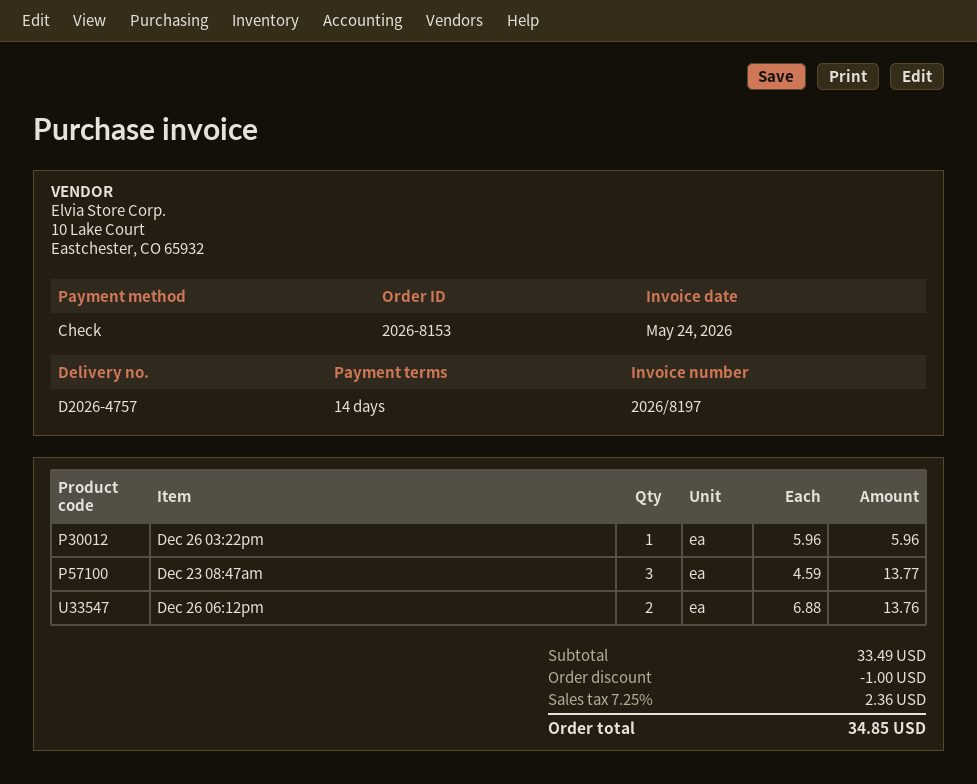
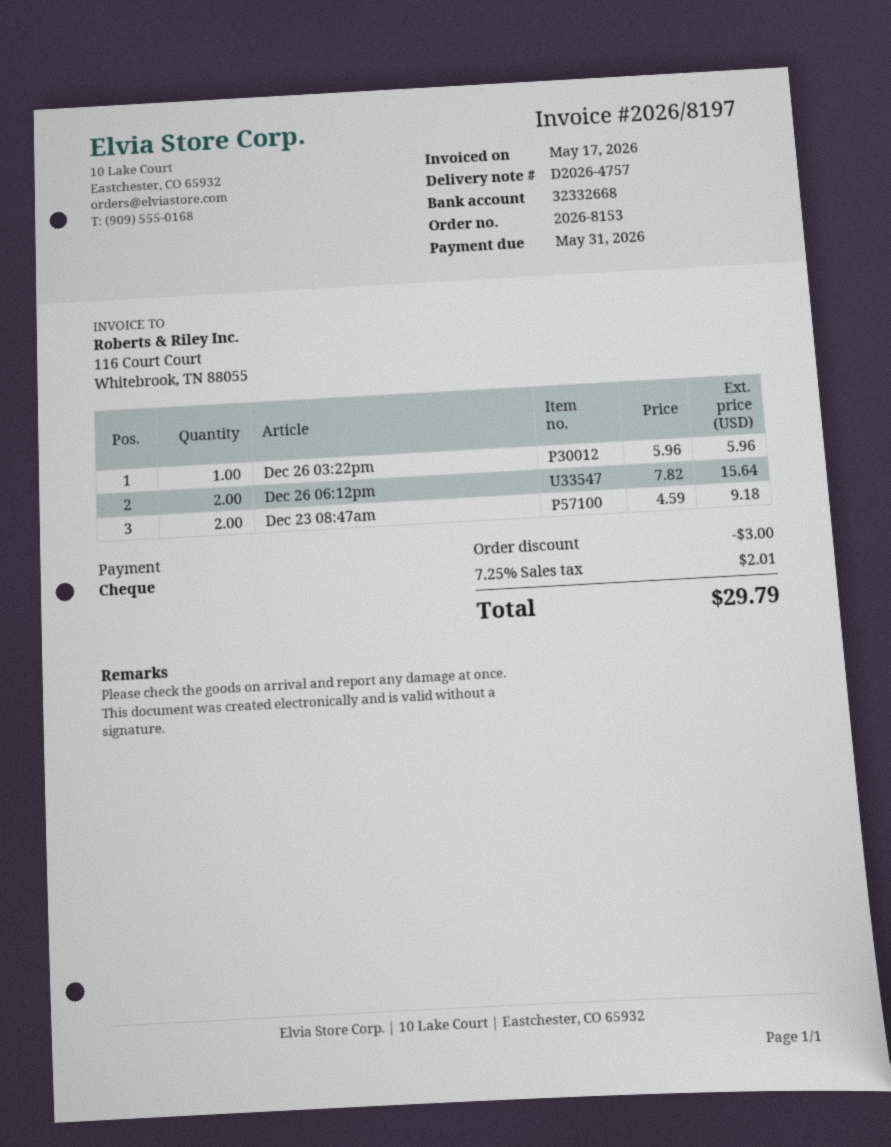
invoice date: 2026-05-24 -> 2026-05-17
Dec 23 08:47am: 3 x 4.59 = 13.77 -> 2 x 4.59 = 9.18
Dec 26 06:12pm: 2 x 6.88 = 13.76 -> 2 x 7.82 = 15.64
discount: 1.00 -> 3.00
tax: 7.25% = 2.36 -> 7.25% = 2.01
total: 34.85 -> 29.79

